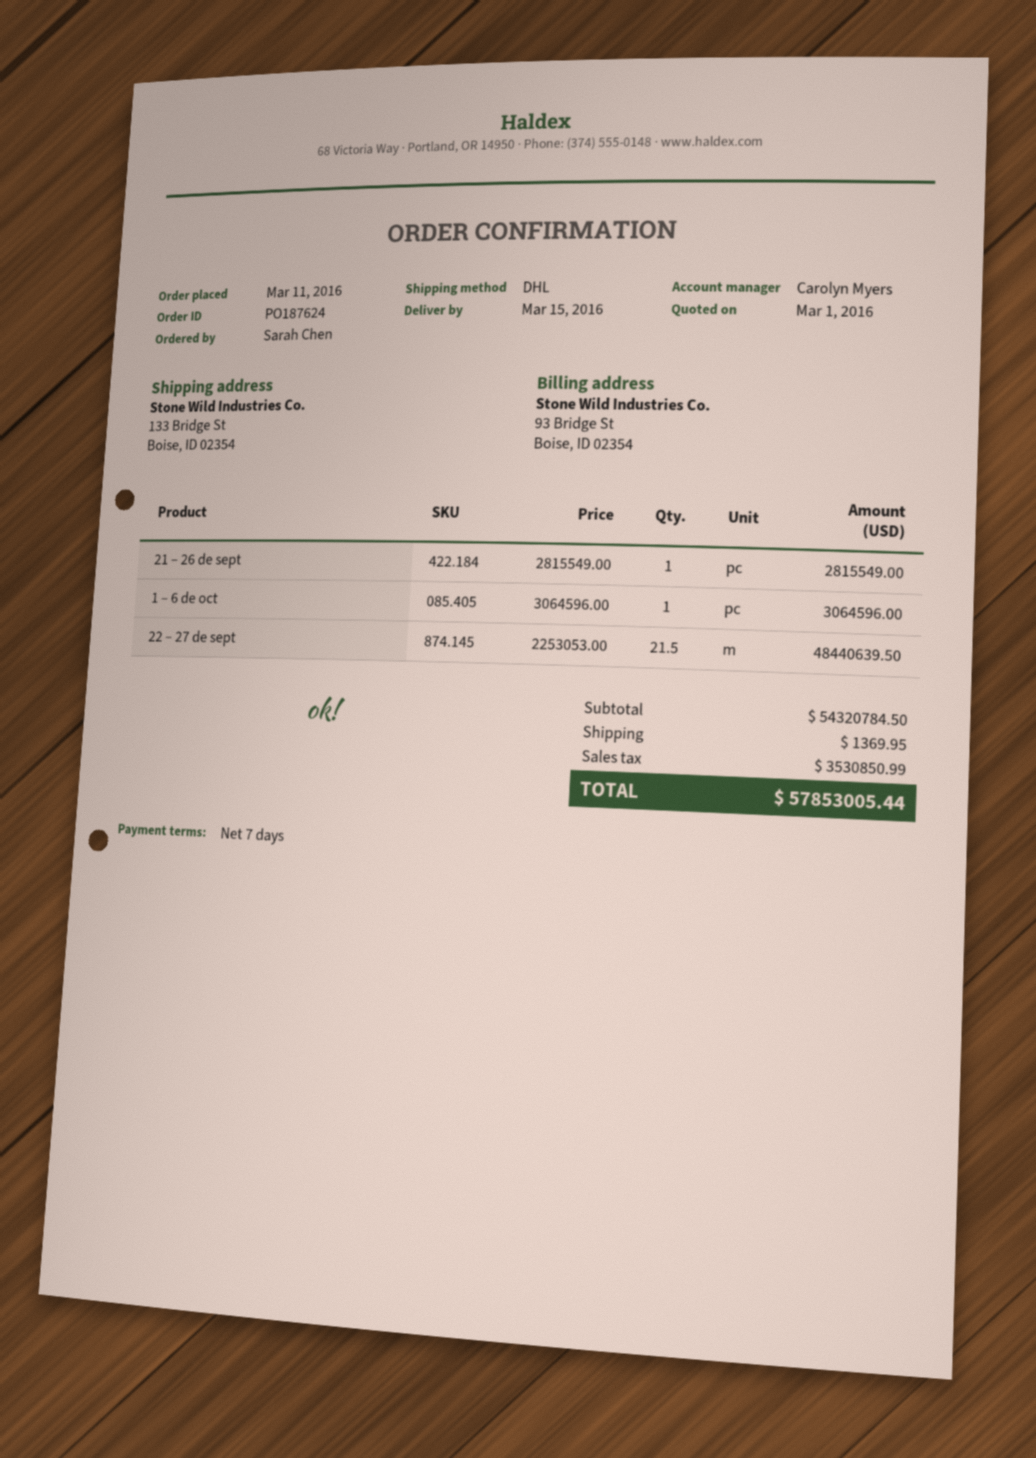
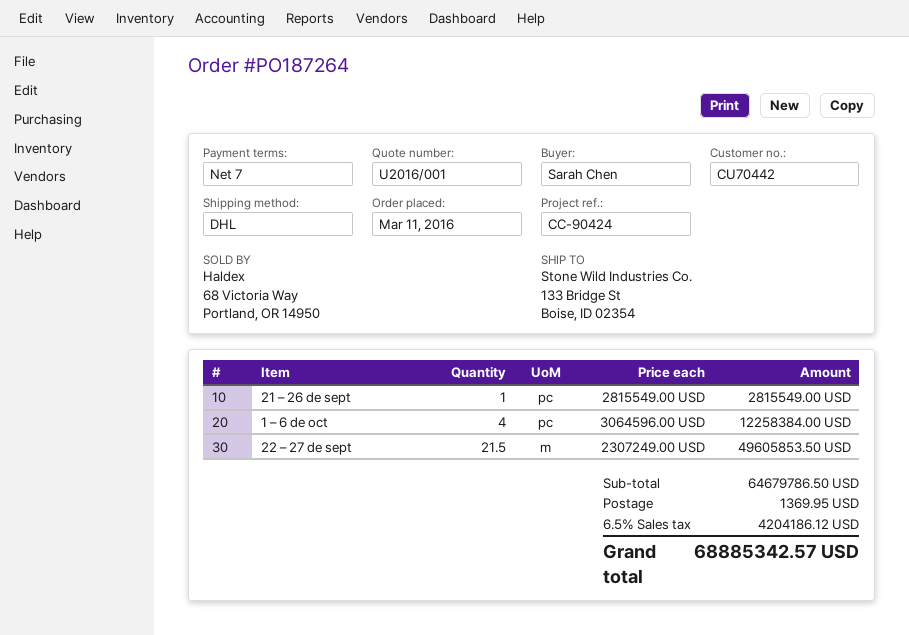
order number: PO187624 -> PO187264
1 – 6 de oct: 1 x 3064596.00 = 3064596.00 -> 4 x 3064596.00 = 12258384.00
22 – 27 de sept: 21.5 x 2253053.00 = 48440639.50 -> 21.5 x 2307249.00 = 49605853.50
subtotal: 54320784.50 -> 64679786.50
tax: 3530850.99 -> 4204186.12
total: 57853005.44 -> 68885342.57

